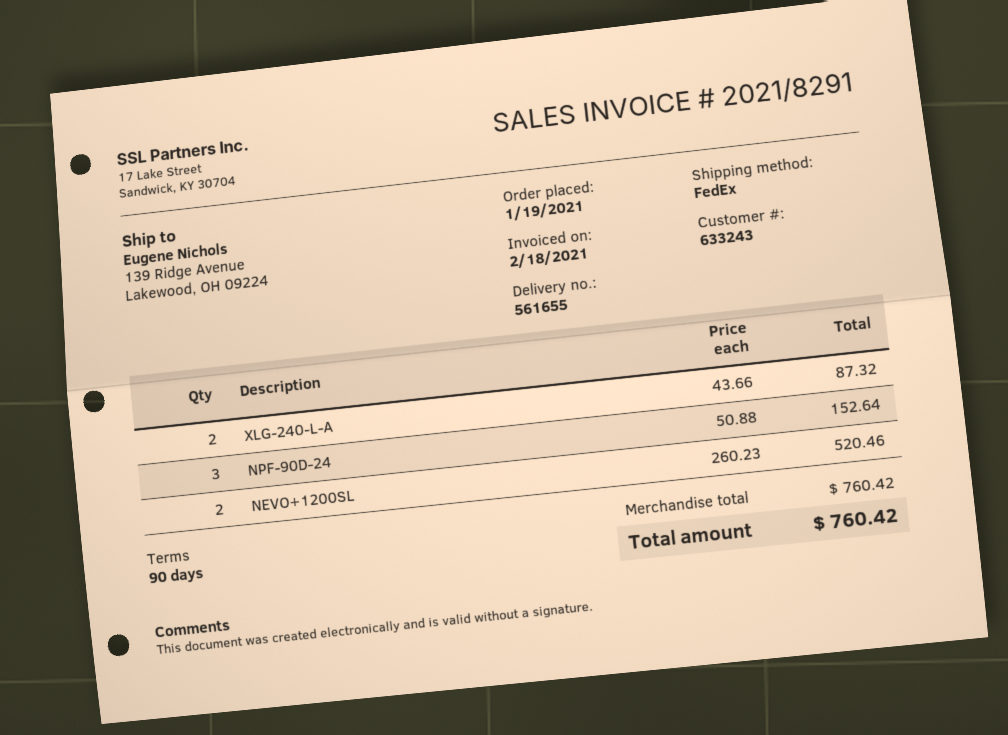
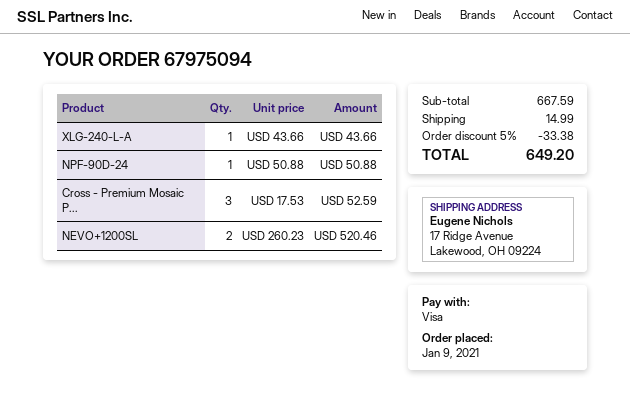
order date: 2021-01-19 -> 2021-01-09
ship to: 139 Ridge Avenue, Lakewood, OH 09224 -> 17 Ridge Avenue, Lakewood, OH 09224
XLG-240-L-A: 2 x 43.66 = 87.32 -> 1 x 43.66 = 43.66
NPF-90D-24: 3 x 50.88 = 152.64 -> 1 x 50.88 = 50.88
Cross - Premium Mosaic P...: none -> 3 x 17.53 = 52.59
subtotal: 760.42 -> 667.59
discount: none -> 5% = 33.38
shipping: none -> 14.99
total: 760.42 -> 649.20

